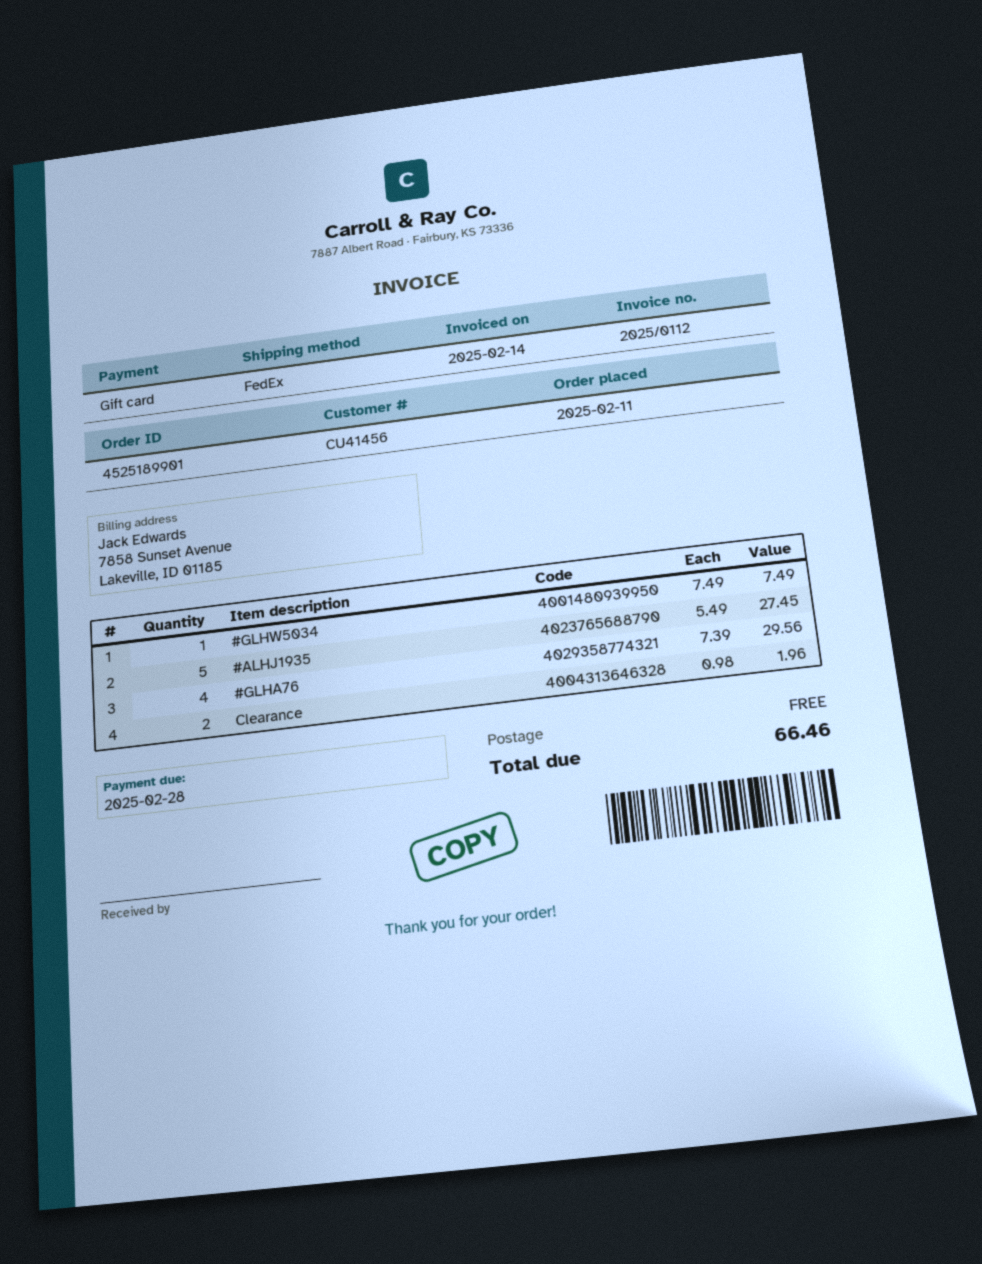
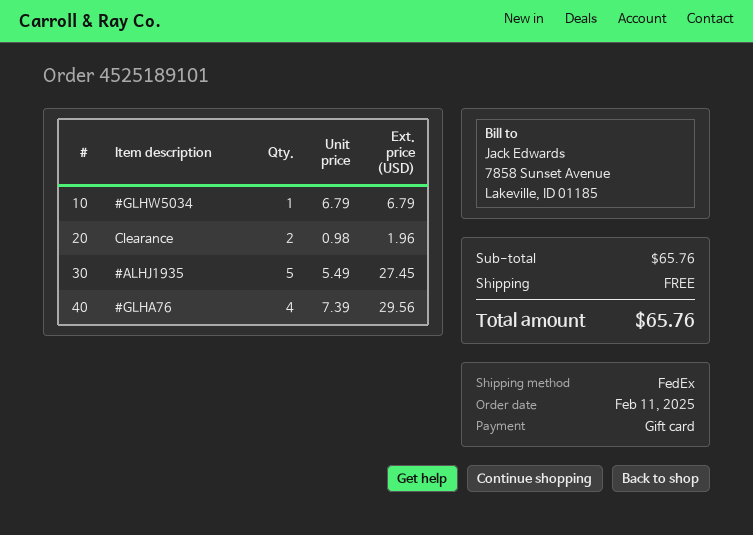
order number: 4525189901 -> 4525189101
#GLHW5034: 1 x 7.49 = 7.49 -> 1 x 6.79 = 6.79
total: 66.46 -> 65.76

